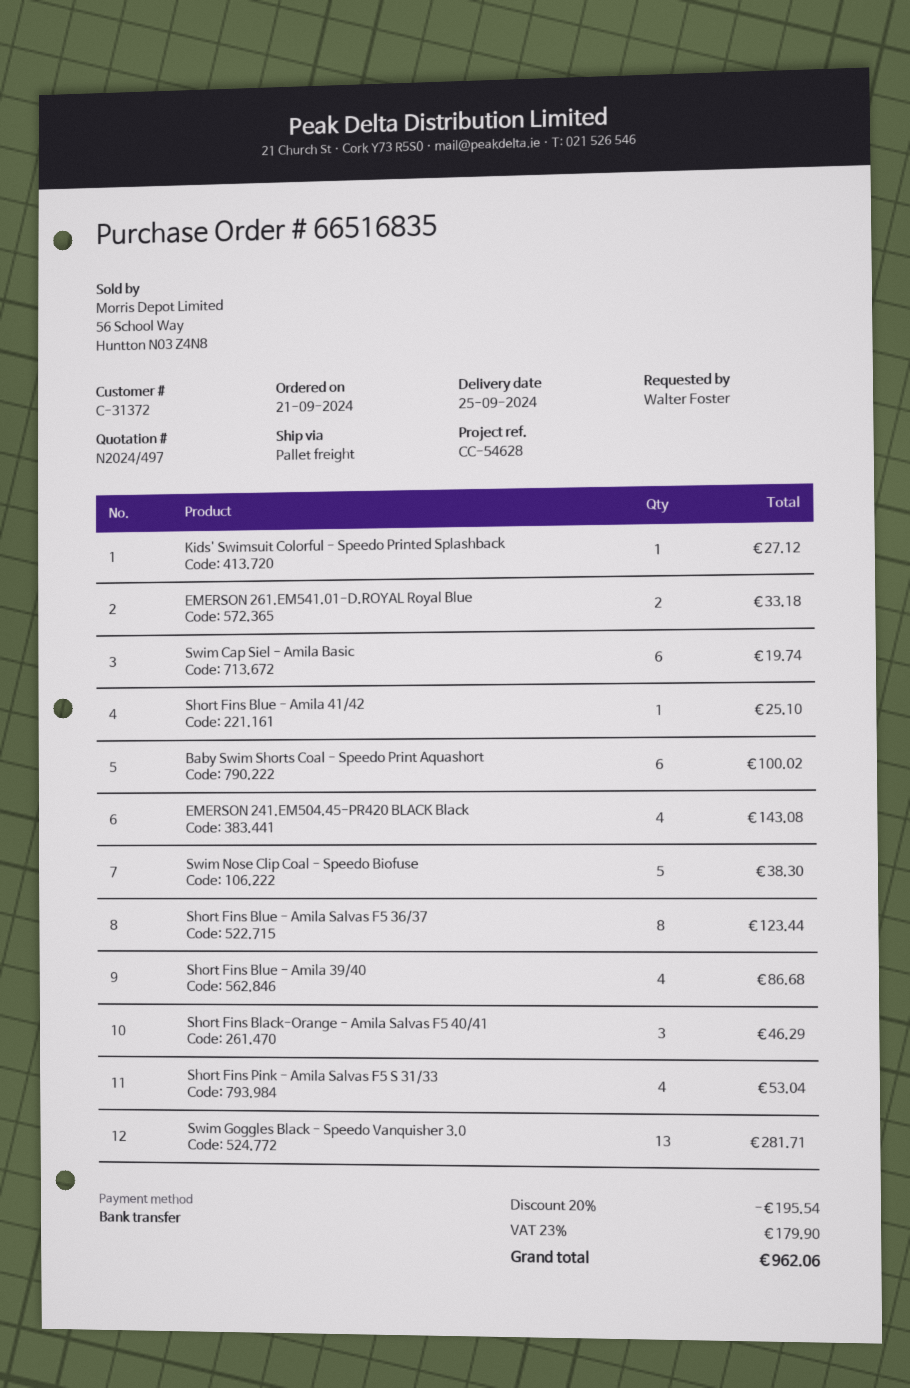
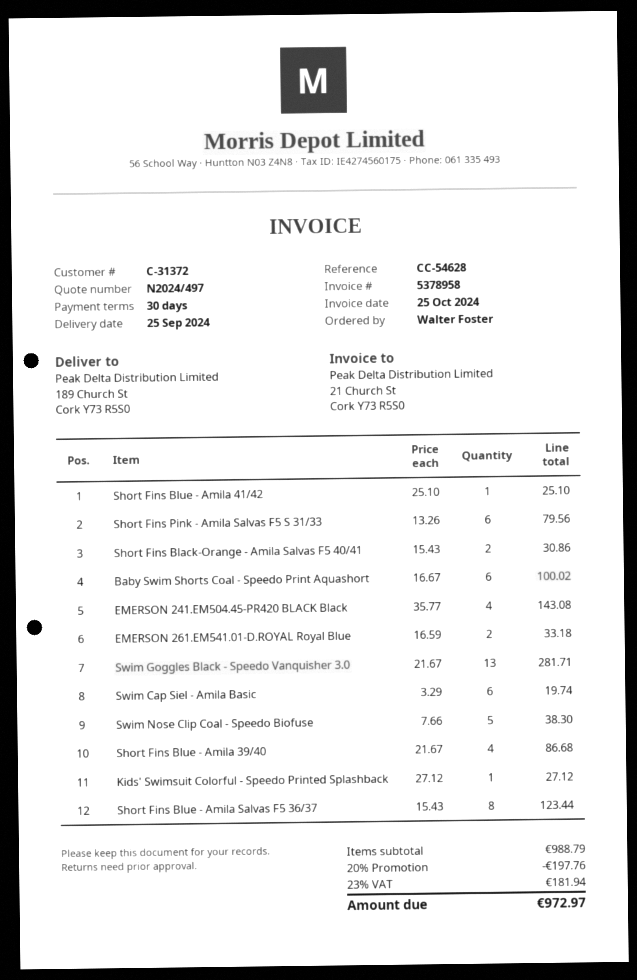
Short Fins Black-Orange - Amila Salvas F5 40/41: 3 for 46.29 -> 2 for 30.86
Short Fins Pink - Amila Salvas F5 S 31/33: 4 for 53.04 -> 6 for 79.56
discount: 20% = 195.54 -> 20% = 197.76
tax: 23% = 179.90 -> 23% = 181.94
total: 962.06 -> 972.97

